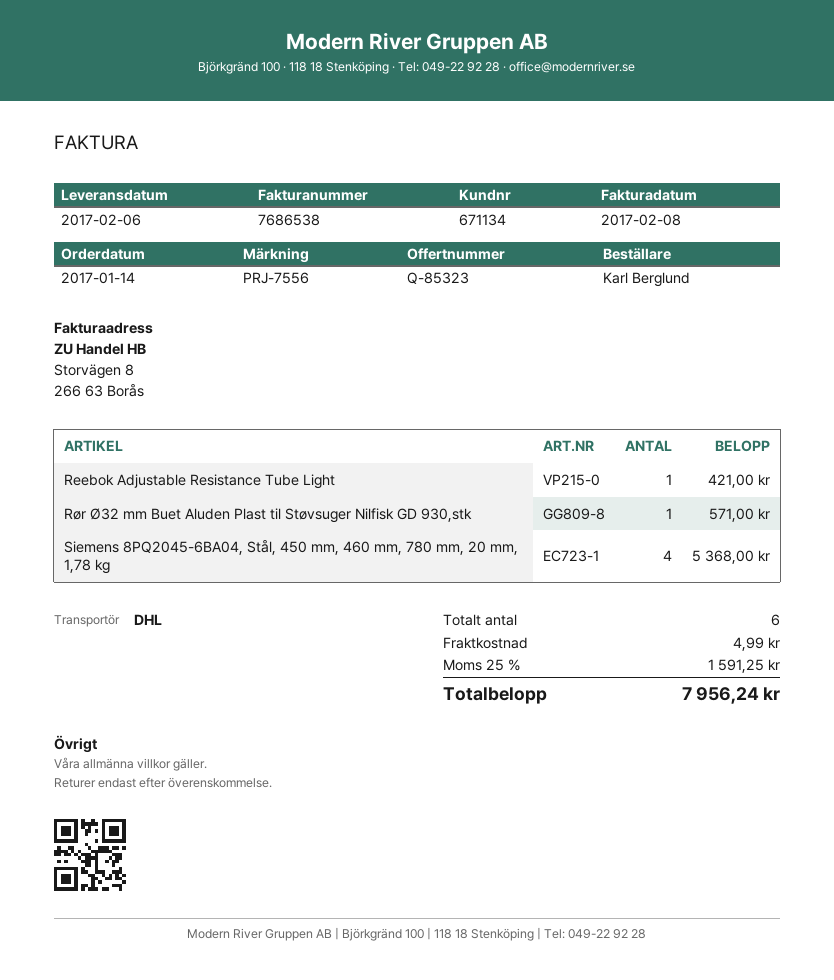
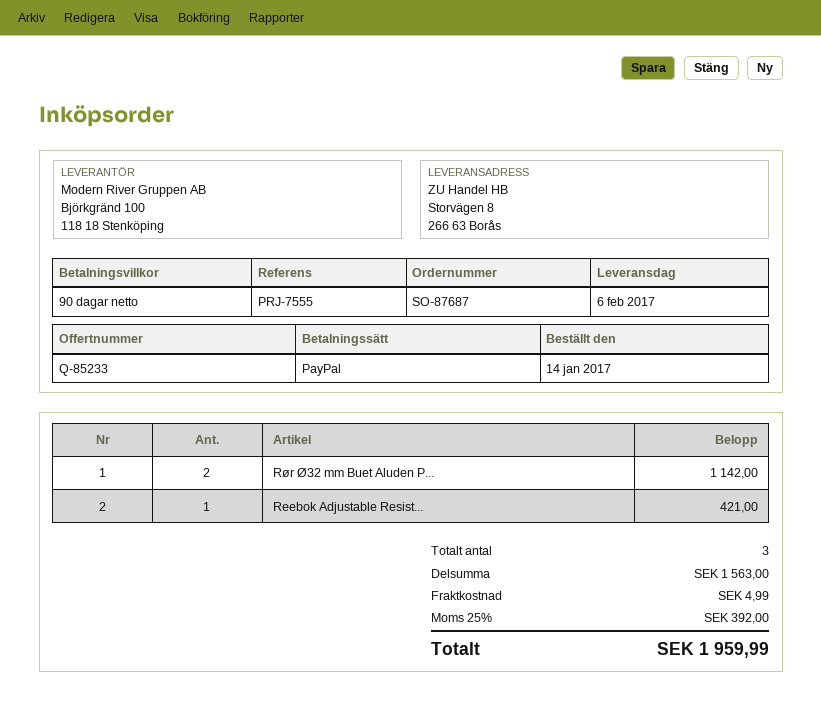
quote number: Q-85323 -> Q-85233
reference: PRJ-7556 -> PRJ-7555
Rør Ø32 mm Buet Aluden Plast til Støvsuger Nilfisk GD 930,stk: 1 for 571.00 -> 2 for 1142.00
Siemens 8PQ2045-6BA04, Stål, 450 mm, 460 mm, 780 mm, 20 mm, 1,78 kg: 4 for 5368.00 -> none
total quantity: 6 -> 3
tax: 25% = 1591.25 -> 25% = 392.00
total: 7956.24 -> 1959.99

